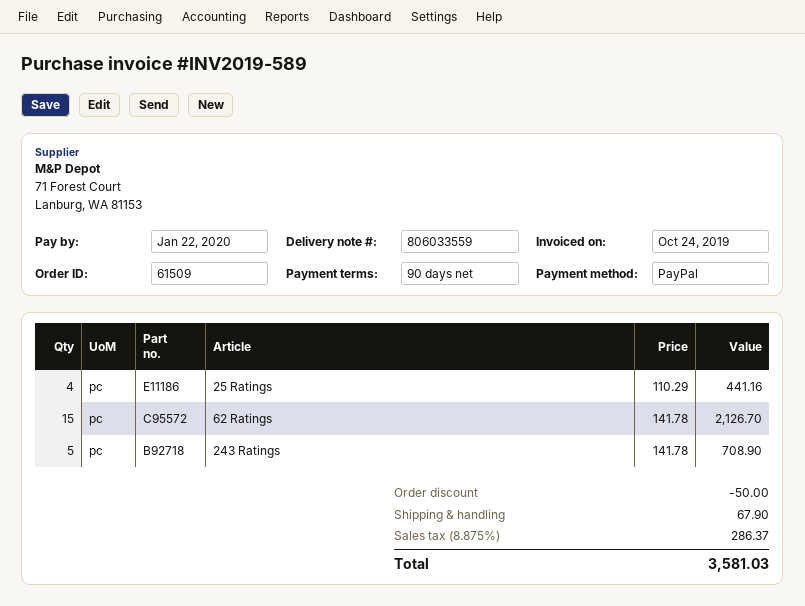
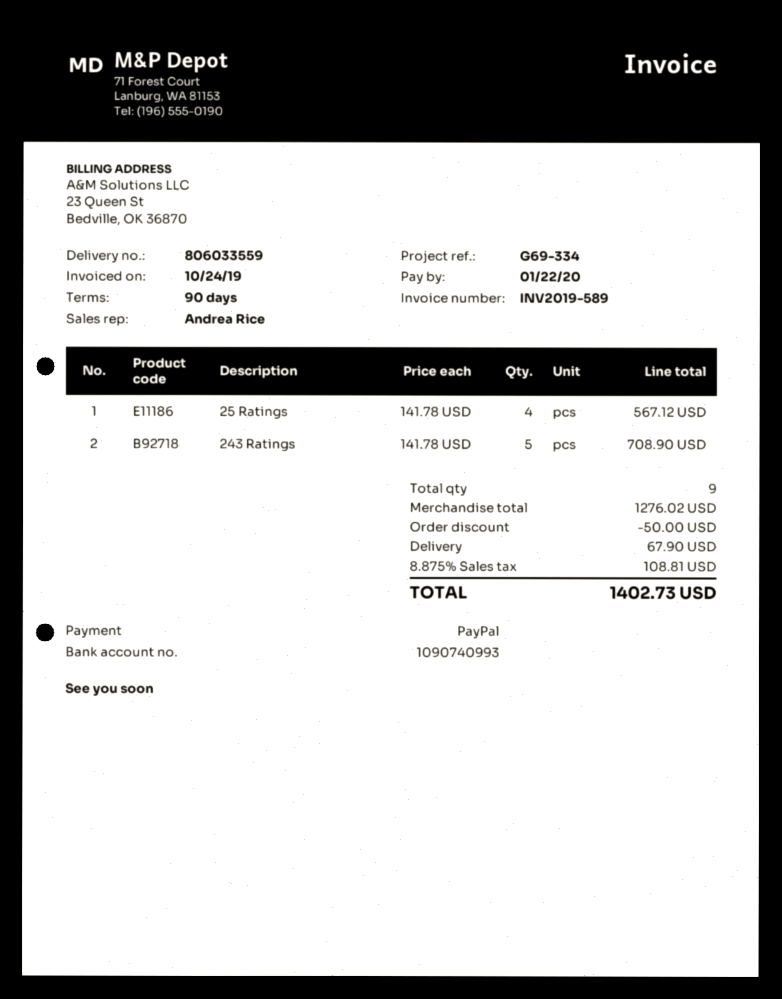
25 Ratings: 4 x 110.29 = 441.16 -> 4 x 141.78 = 567.12
62 Ratings: 15 x 141.78 = 2126.70 -> none
tax: 8.875% = 286.37 -> 8.875% = 108.81
total: 3581.03 -> 1402.73

